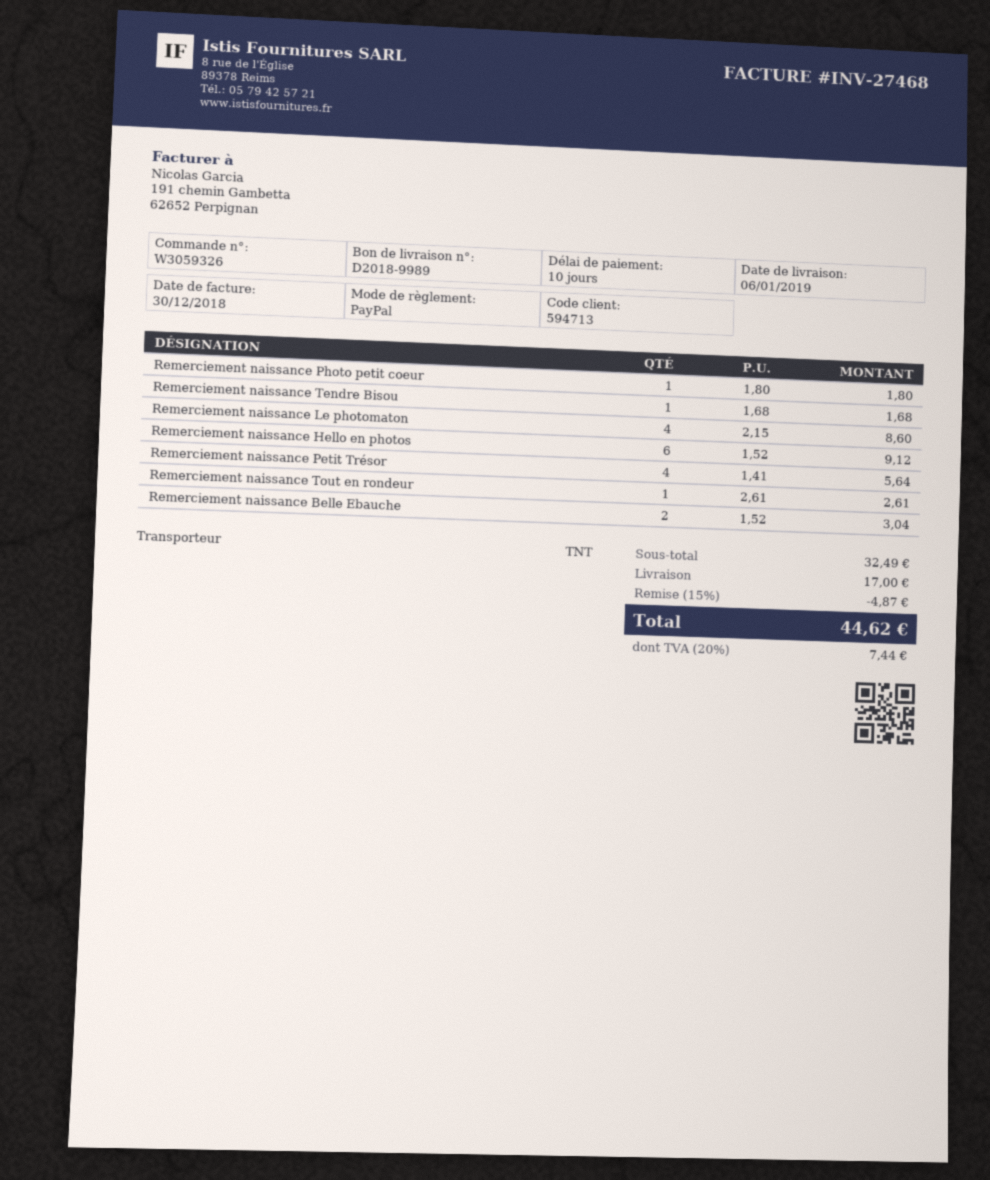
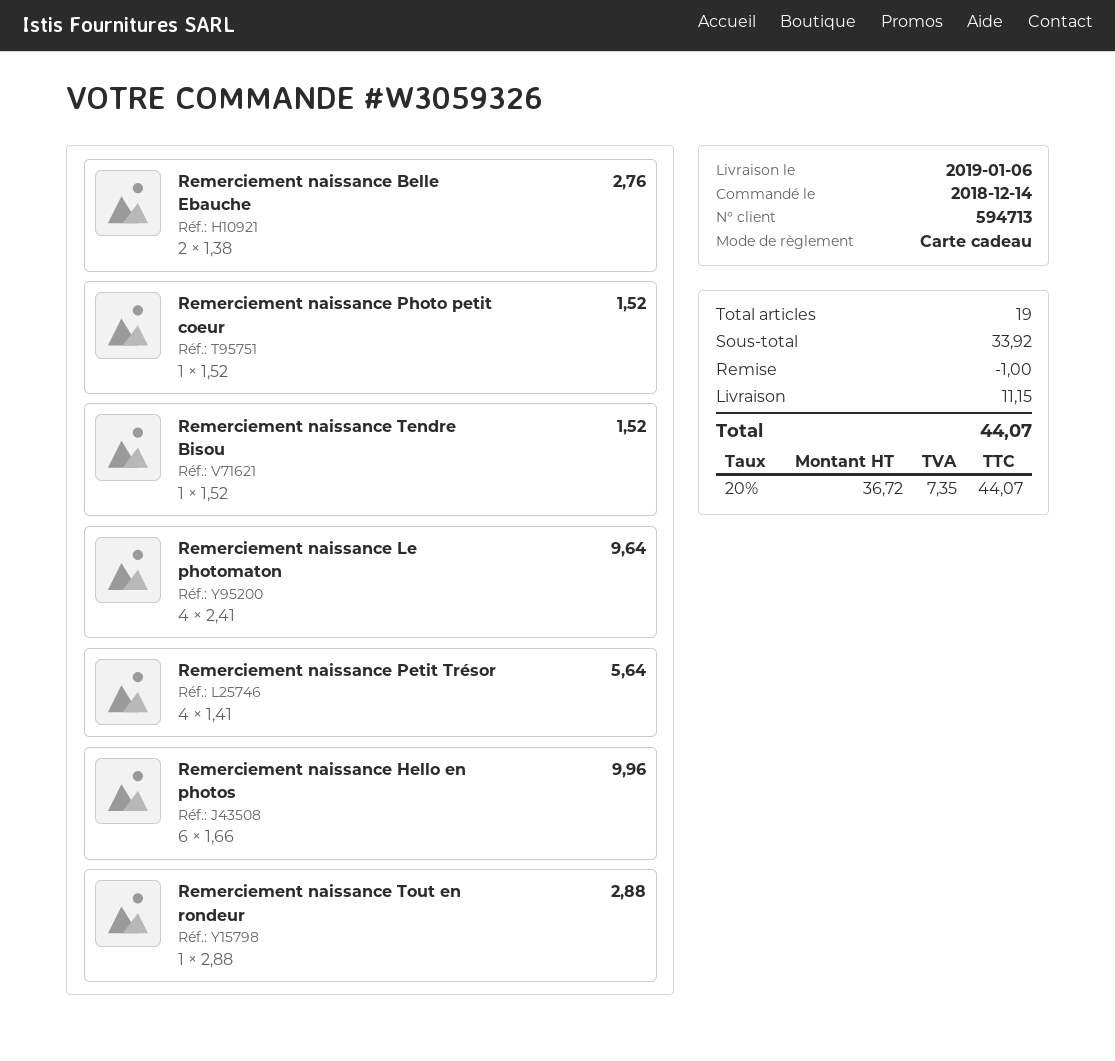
payment method: PayPal -> gift card
Remerciement naissance Photo petit coeur: 1 x 1.80 = 1.80 -> 1 x 1.52 = 1.52
Remerciement naissance Tendre Bisou: 1 x 1.68 = 1.68 -> 1 x 1.52 = 1.52
Remerciement naissance Le photomaton: 4 x 2.15 = 8.60 -> 4 x 2.41 = 9.64
Remerciement naissance Hello en photos: 6 x 1.52 = 9.12 -> 6 x 1.66 = 9.96
Remerciement naissance Tout en rondeur: 1 x 2.61 = 2.61 -> 1 x 2.88 = 2.88
Remerciement naissance Belle Ebauche: 2 x 1.52 = 3.04 -> 2 x 1.38 = 2.76
subtotal: 32.49 -> 33.92
discount: 4.87 -> 1.00
shipping: 17.00 -> 11.15
tax: 20% = 7.44 -> 20% = 7.35
total: 44.62 -> 44.07

